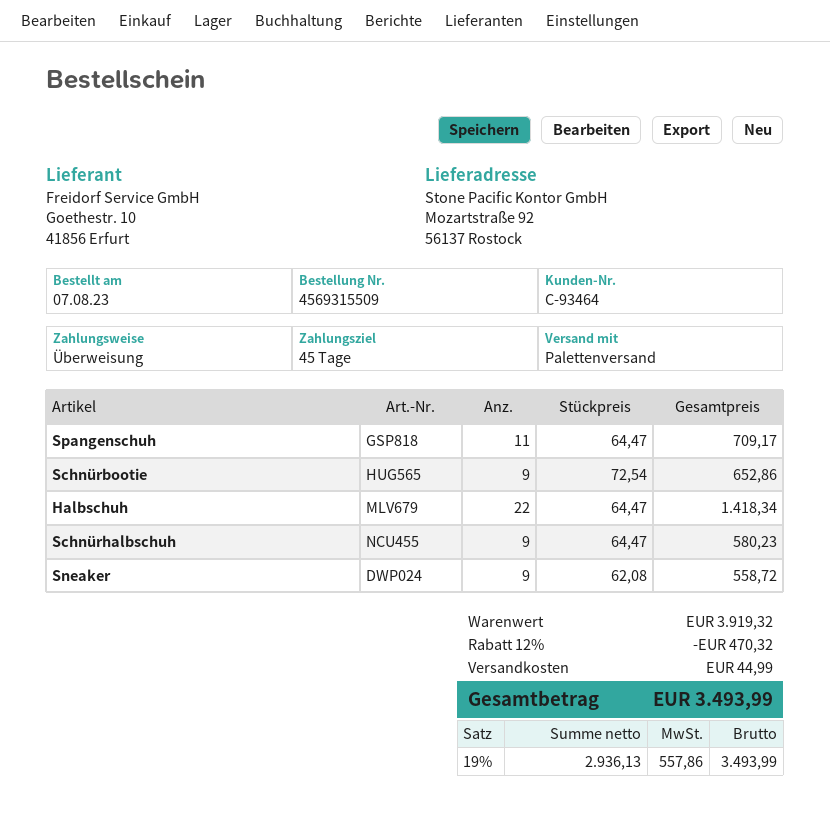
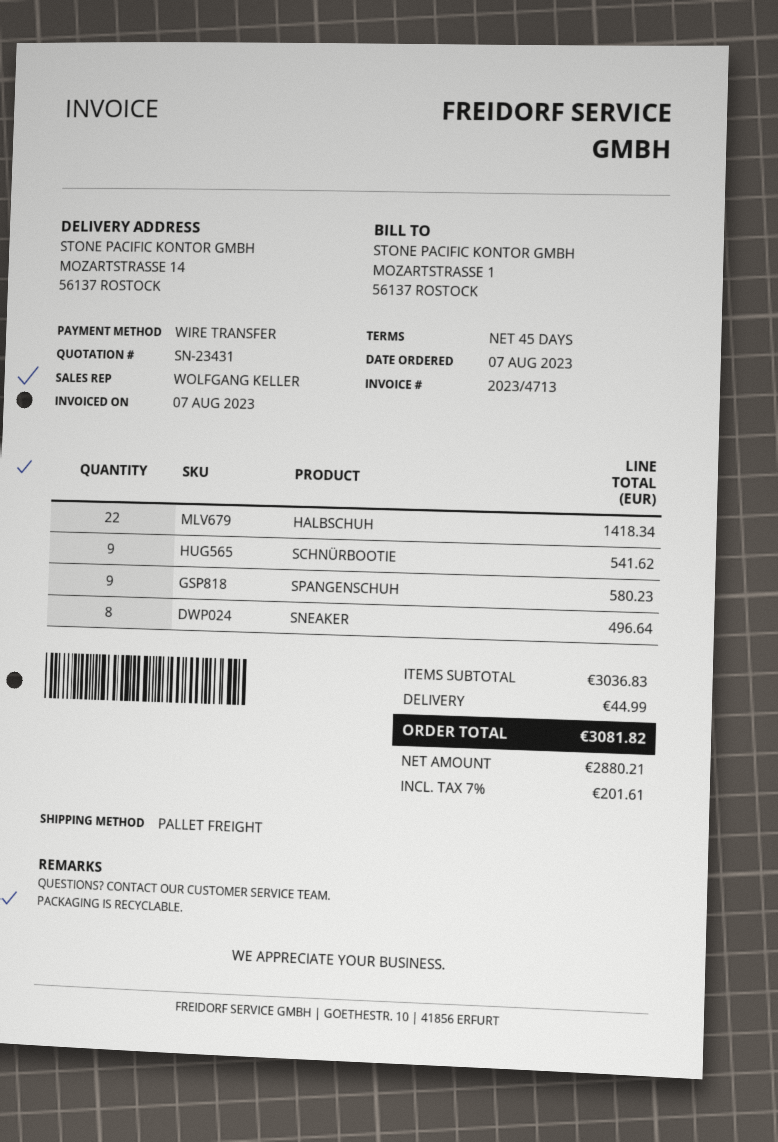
ship to: Mozartstraße 92, 56137 Rostock -> MOZARTSTRASSE 14, 56137 ROSTOCK
Spangenschuh: 11 for 709.17 -> 9 for 580.23
Schnürbootie: 9 for 652.86 -> 9 for 541.62
Schnürhalbschuh: 9 for 580.23 -> none
Sneaker: 9 for 558.72 -> 8 for 496.64
subtotal: 3919.32 -> 3036.83
discount: 12% = 470.32 -> none
net: 2936.13 -> 2880.21
tax: 19% = 557.86 -> 7% = 201.61
total: 3493.99 -> 3081.82

